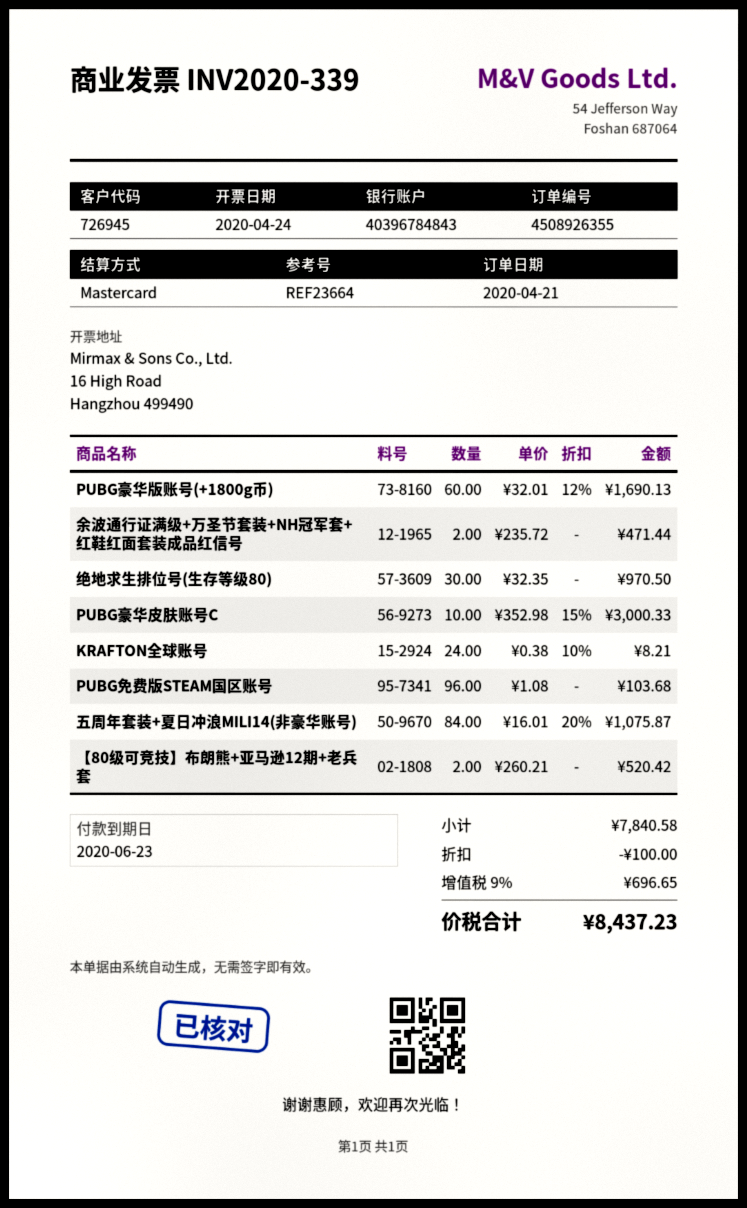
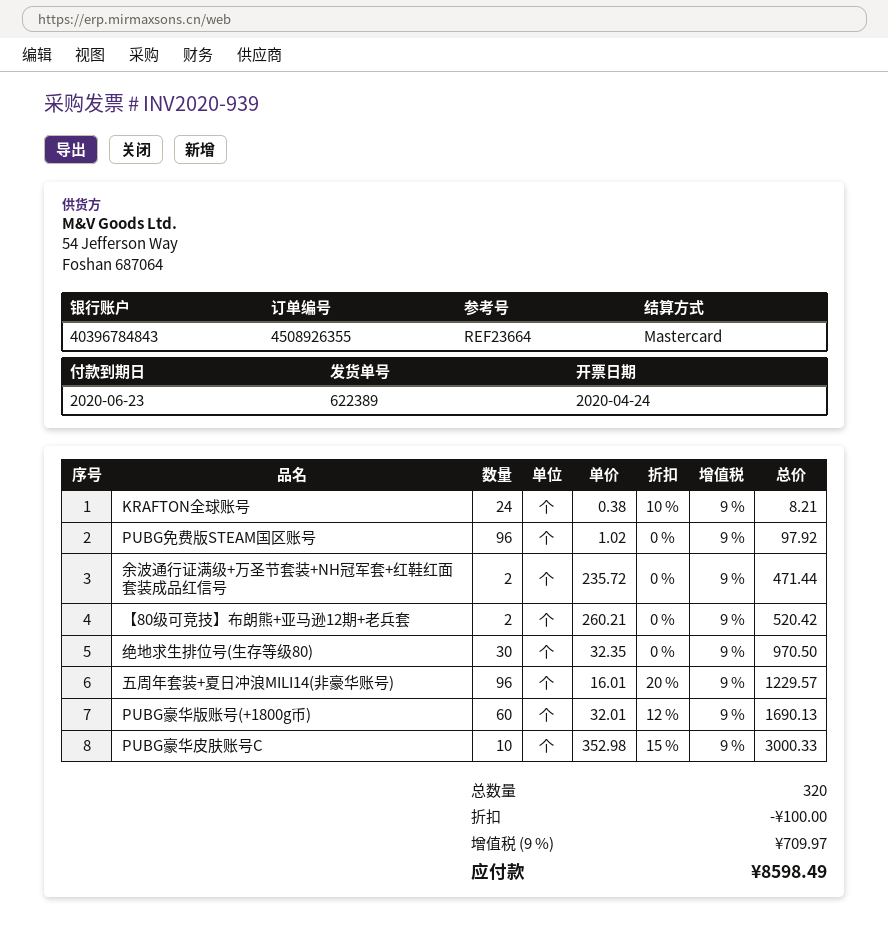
invoice number: INV2020-339 -> INV2020-939
PUBG免费版STEAM国区账号: 96 x 1.08 = 103.68 -> 96 x 1.02 = 97.92
五周年套装+夏日冲浪MILI14(非豪华账号): 84 x 16.01 - 20% = 1075.87 -> 96 x 16.01 - 20% = 1229.57
tax: 9% = 696.65 -> 9% = 709.97
total: 8437.23 -> 8598.49

